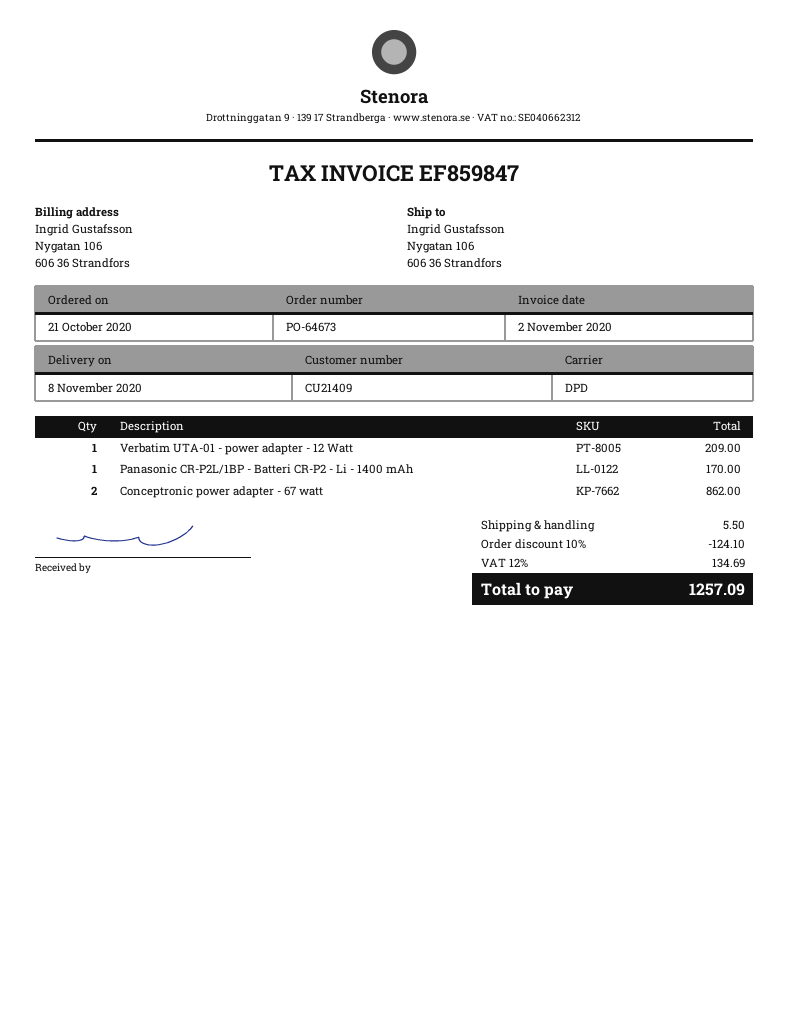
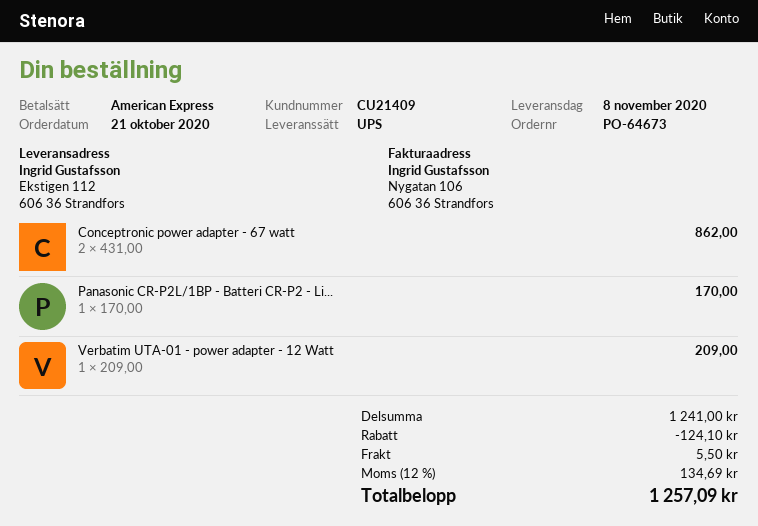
shipping method: DPD -> UPS
ship to: Nygatan 106, 606 36 Strandfors -> Ekstigen 112, 606 36 Strandfors

